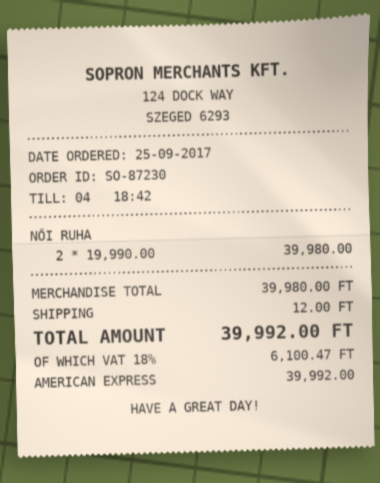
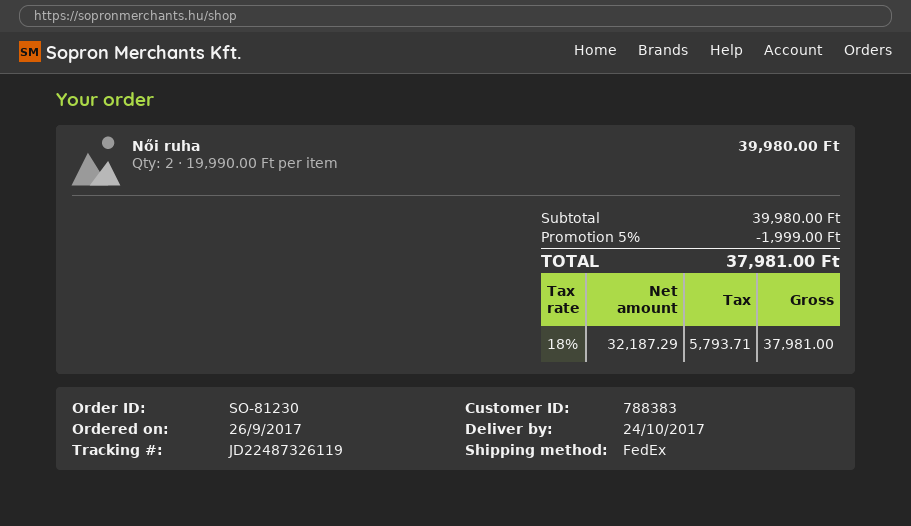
order number: SO-87230 -> SO-81230
order date: 2017-09-25 -> 2017-09-26
discount: none -> 5% = 1999.00
shipping: 12.00 -> none
tax: 18% = 6100.47 -> 18% = 5793.71
total: 39992.00 -> 37981.00

